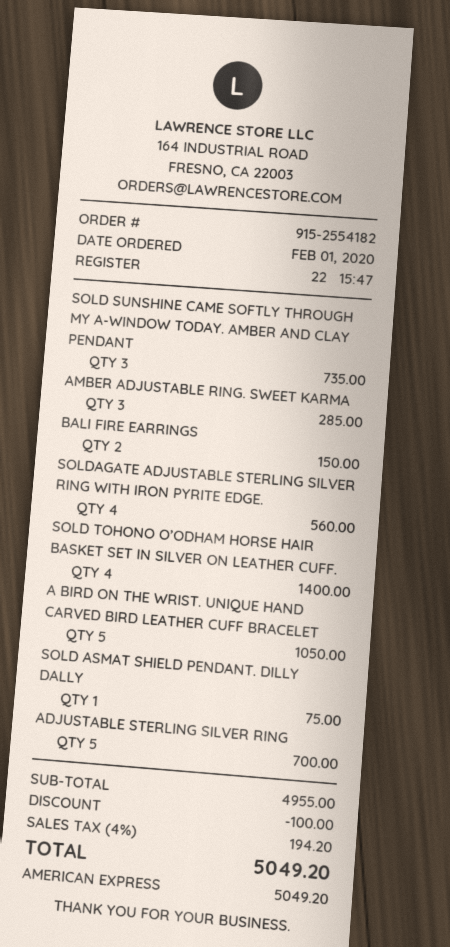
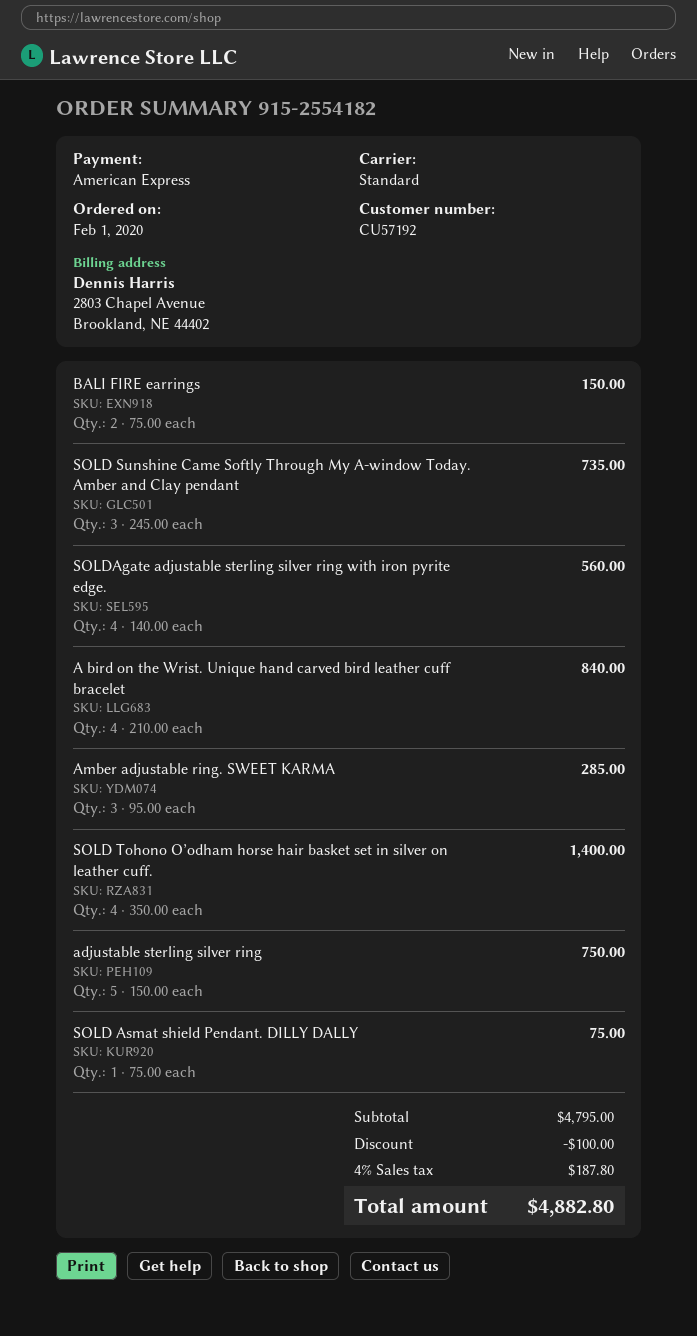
A BIRD ON THE WRIST. UNIQUE HAND CARVED BIRD LEATHER CUFF BRACELET: 5 for 1050.00 -> 4 for 840.00
ADJUSTABLE STERLING SILVER RING: 5 for 700.00 -> 5 for 750.00
subtotal: 4955.00 -> 4795.00
tax: 4% = 194.20 -> 4% = 187.80
total: 5049.20 -> 4882.80

